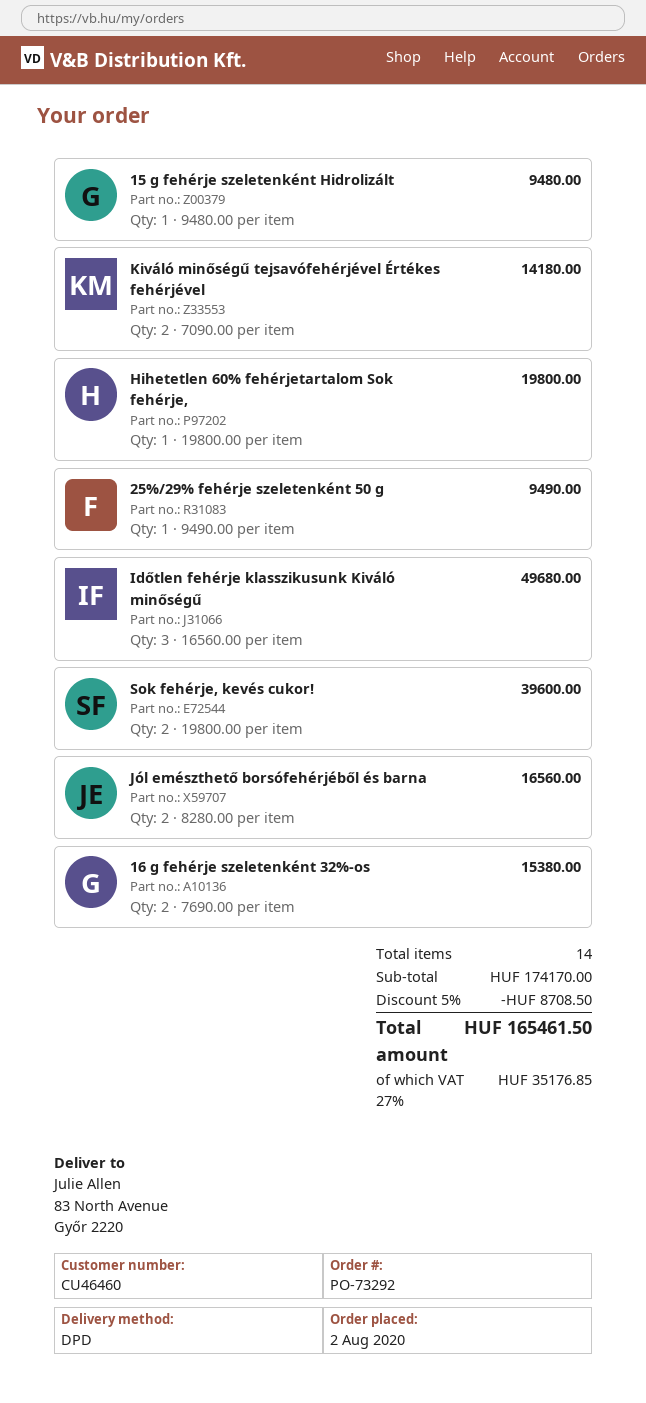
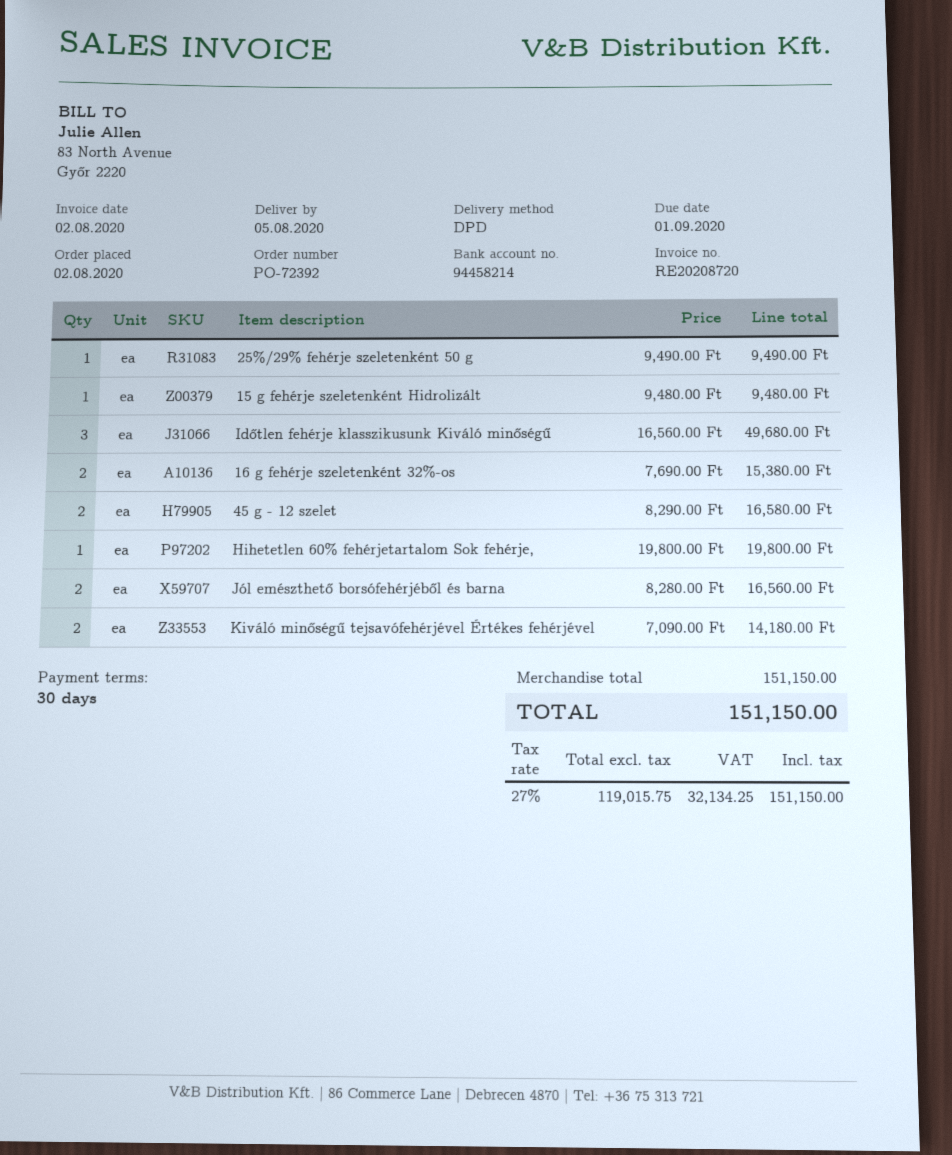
order number: PO-73292 -> PO-72392
Sok fehérje, kevés cukor!: 2 x 19800.00 = 39600.00 -> none
45 g - 12 szelet: none -> 2 x 8290.00 = 16580.00
subtotal: 174170.00 -> 151150.00
discount: 5% = 8708.50 -> none
tax: 27% = 35176.85 -> 27% = 32134.25
total: 165461.50 -> 151150.00

